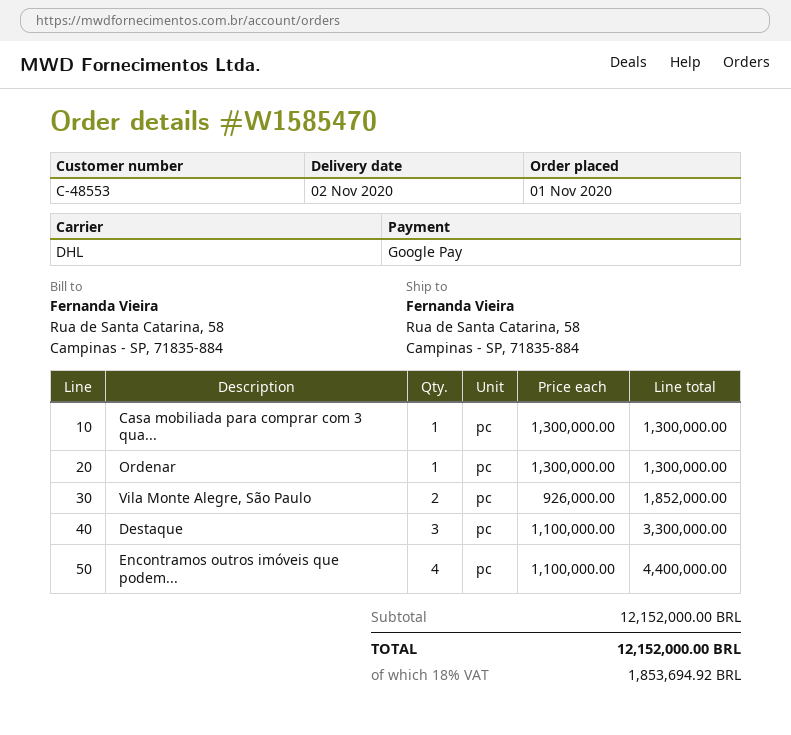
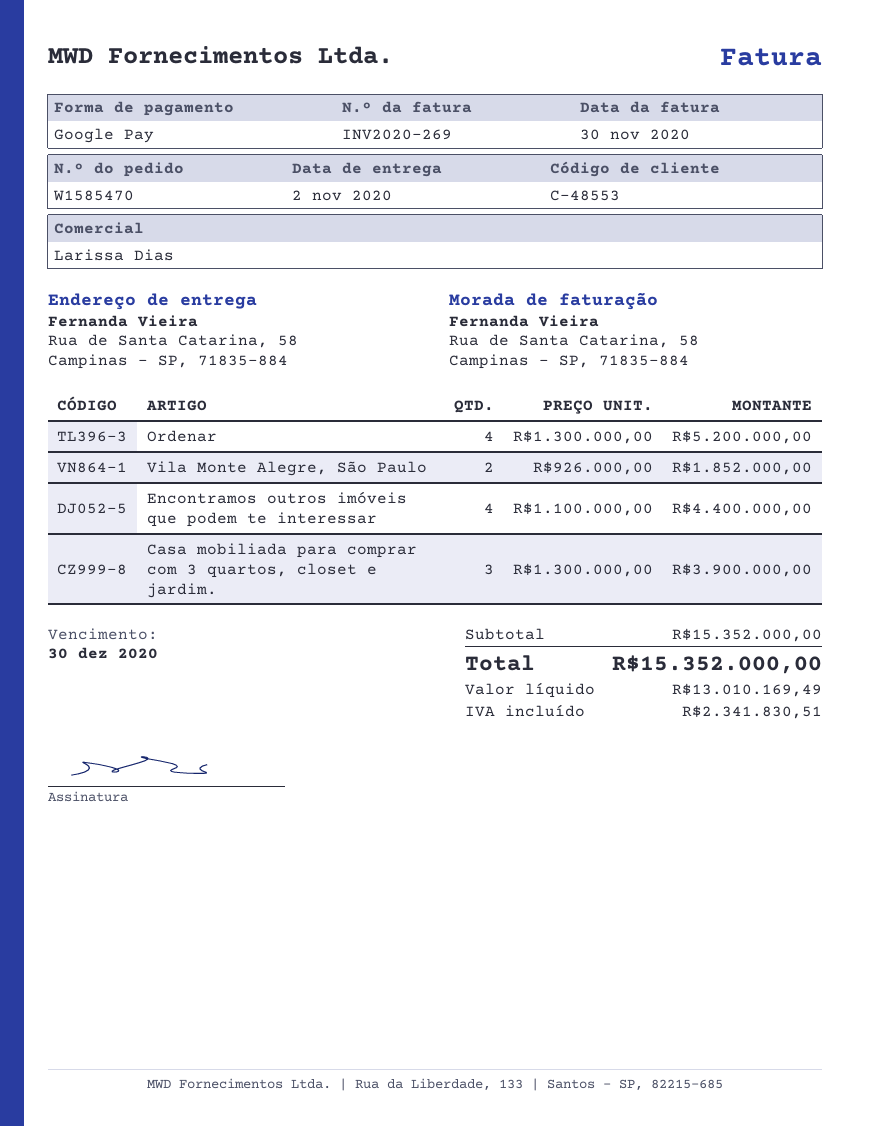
Casa mobiliada para comprar com 3 qua...: 1 x 1300000.00 = 1300000.00 -> 3 x 1300000.00 = 3900000.00
Ordenar: 1 x 1300000.00 = 1300000.00 -> 4 x 1300000.00 = 5200000.00
Destaque: 3 x 1100000.00 = 3300000.00 -> none
subtotal: 12152000.00 -> 15352000.00
tax: 1853694.92 -> 2341830.51
total: 12152000.00 -> 15352000.00

